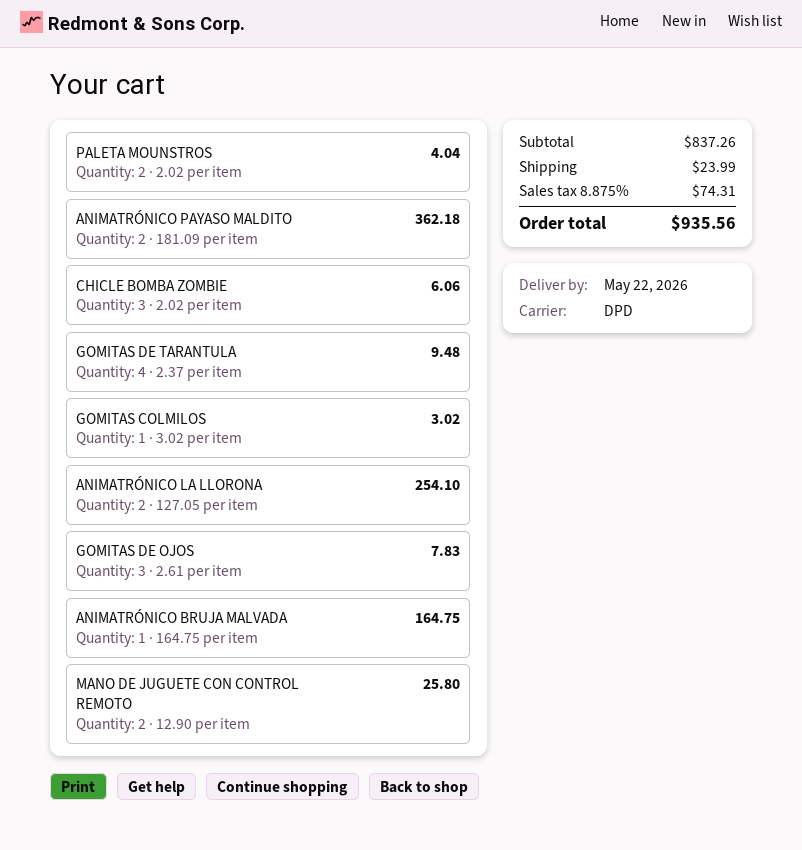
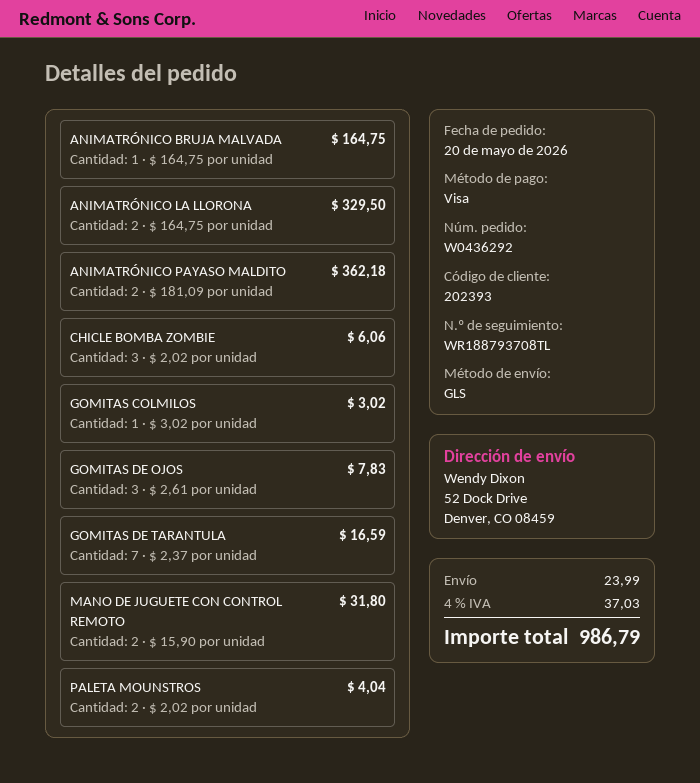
shipping method: DPD -> GLS
GOMITAS DE TARANTULA: 4 x 2.37 = 9.48 -> 7 x 2.37 = 16.59
ANIMATRÓNICO LA LLORONA: 2 x 127.05 = 254.10 -> 2 x 164.75 = 329.50
MANO DE JUGUETE CON CONTROL REMOTO: 2 x 12.90 = 25.80 -> 2 x 15.90 = 31.80
tax: 8.875% = 74.31 -> 4% = 37.03
total: 935.56 -> 986.79

